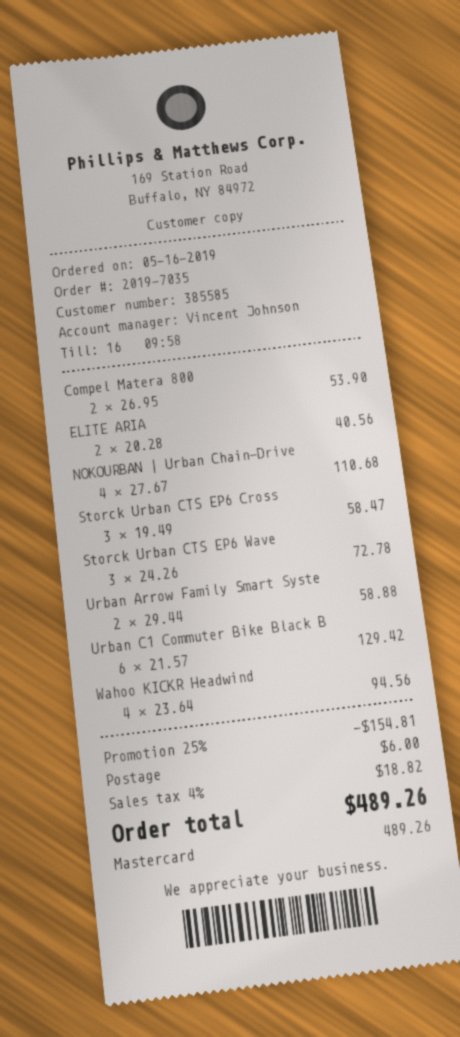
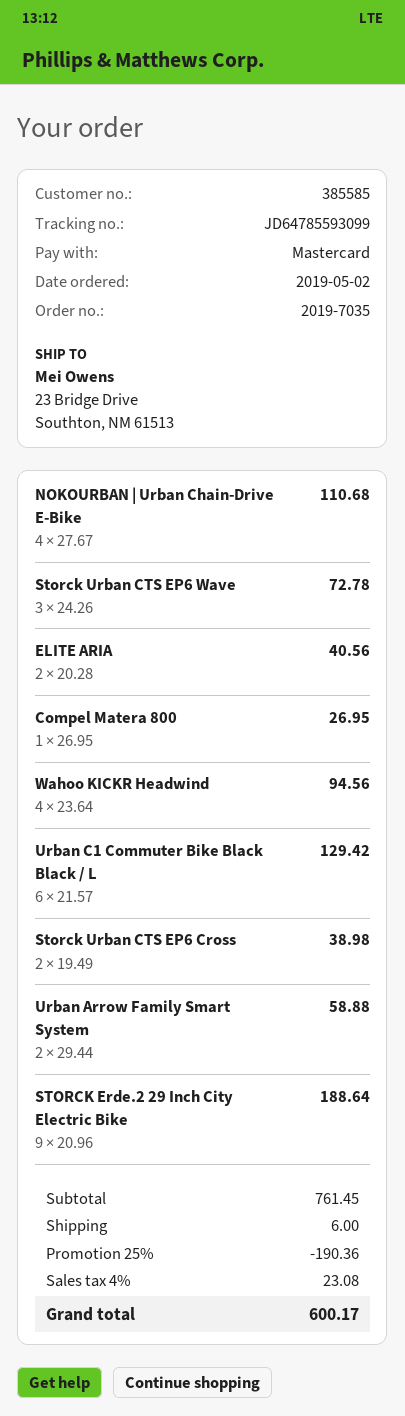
order date: 2019-05-16 -> 2019-05-02
Compel Matera 800: 2 x 26.95 = 53.90 -> 1 x 26.95 = 26.95
Storck Urban CTS EP6 Cross: 3 x 19.49 = 58.47 -> 2 x 19.49 = 38.98
STORCK Erde.2 29 Inch City Electric Bike: none -> 9 x 20.96 = 188.64
discount: 25% = 154.81 -> 25% = 190.36
tax: 4% = 18.82 -> 4% = 23.08
total: 489.26 -> 600.17

